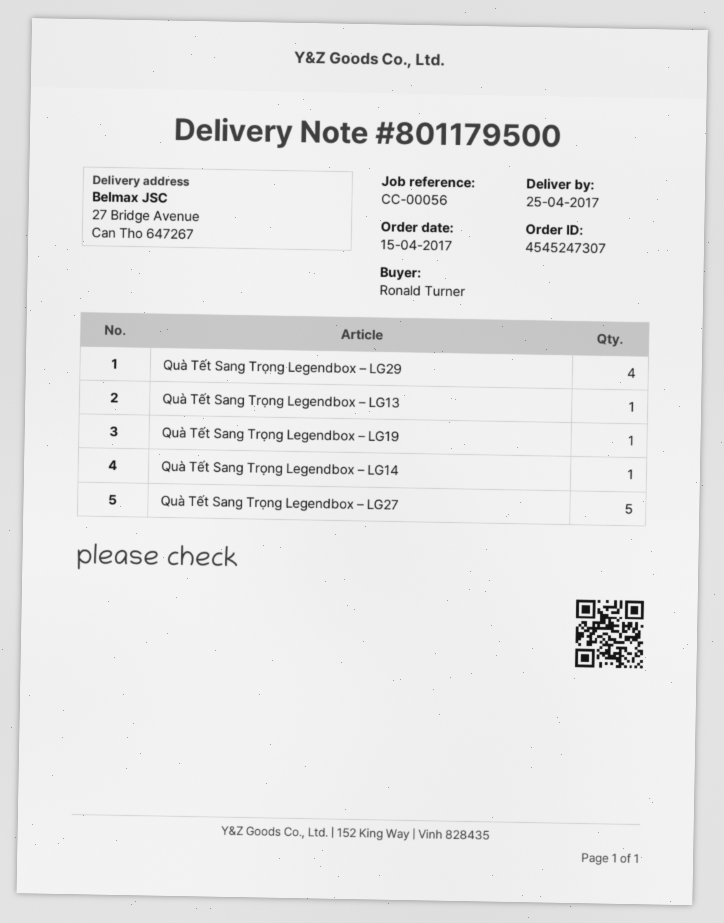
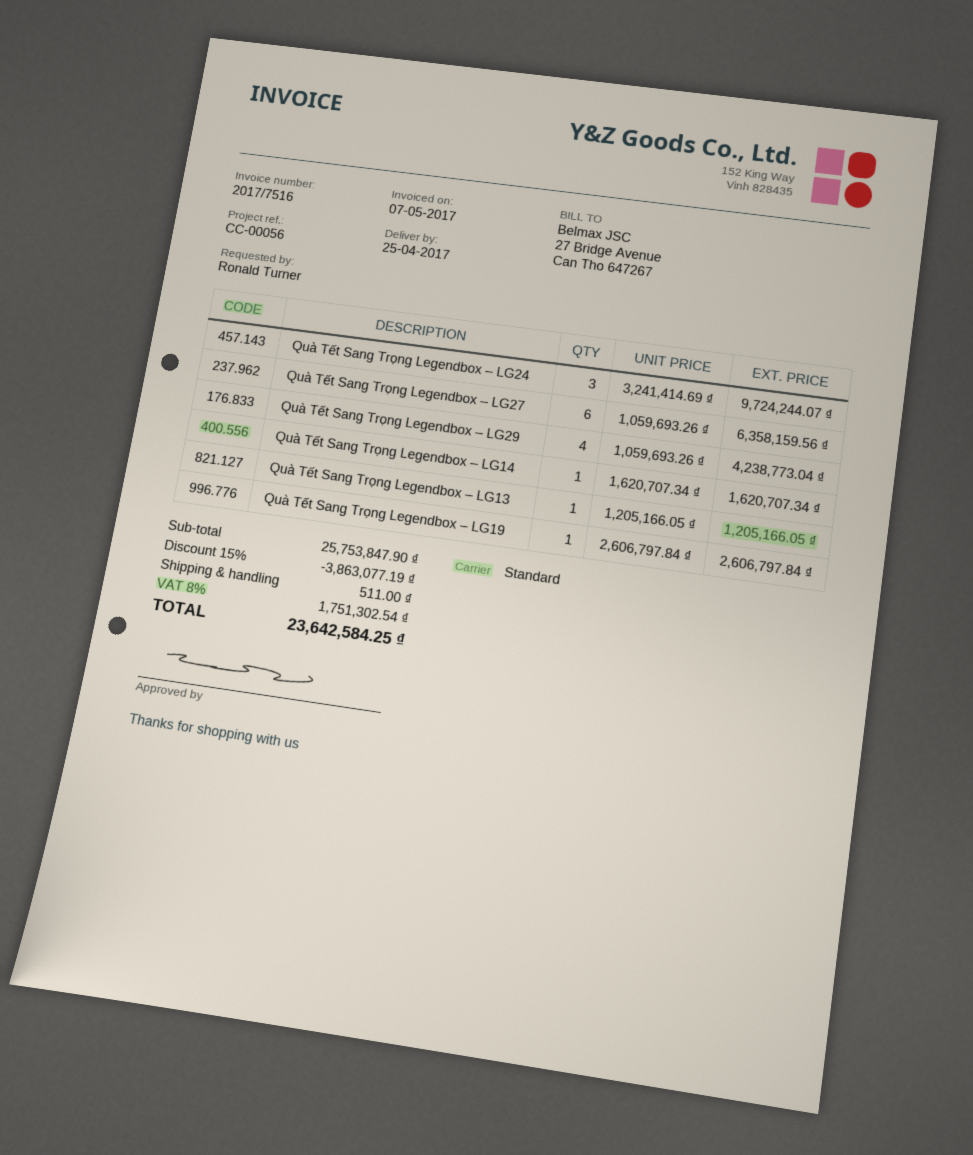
Quà Tết Sang Trọng Legendbox – LG27: 5 -> 6
Quà Tết Sang Trọng Legendbox – LG24: none -> 3

